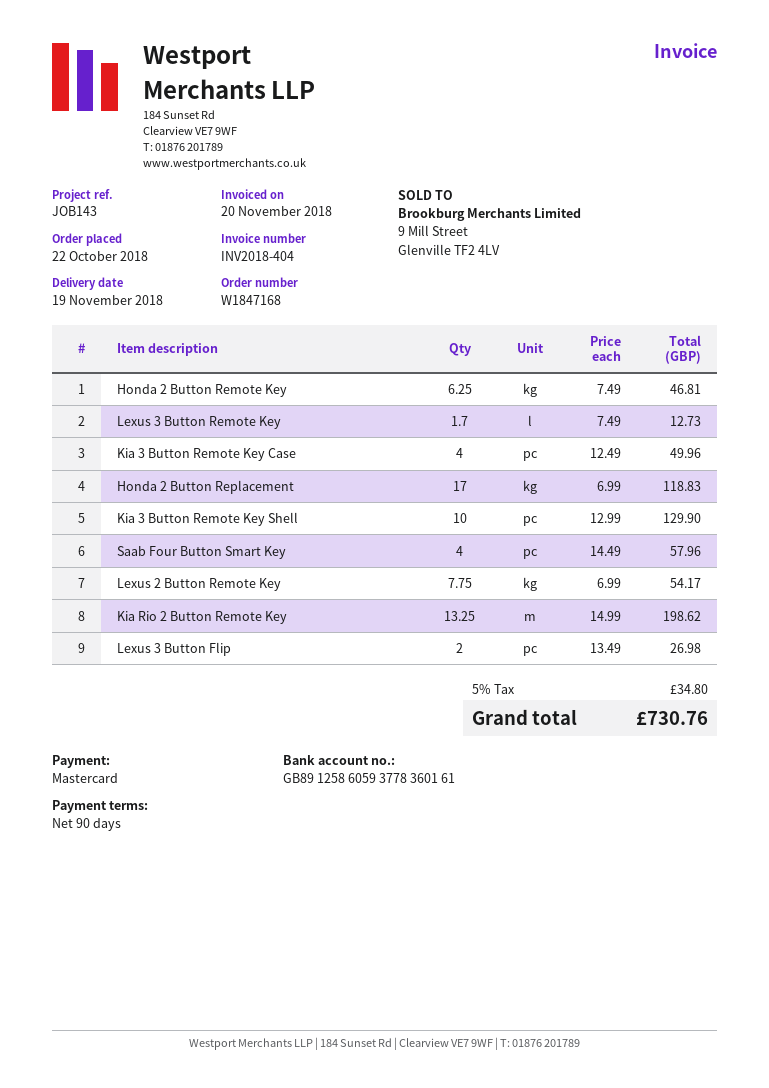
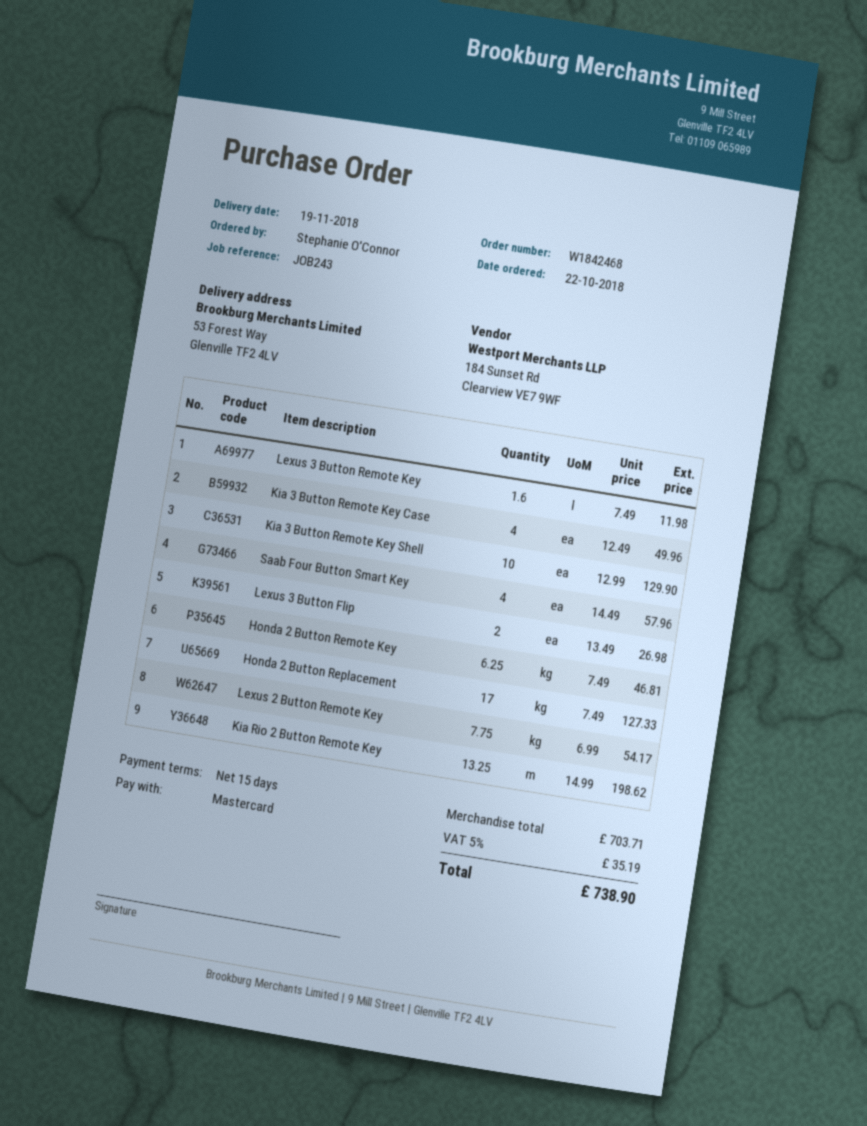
order number: W1847168 -> W1842468
payment terms: 90 days -> 15 days
reference: JOB143 -> JOB243
Lexus 3 Button Remote Key: 1.7 x 7.49 = 12.73 -> 1.6 x 7.49 = 11.98
Honda 2 Button Replacement: 17 x 6.99 = 118.83 -> 17 x 7.49 = 127.33
tax: 5% = 34.80 -> 5% = 35.19
total: 730.76 -> 738.90

